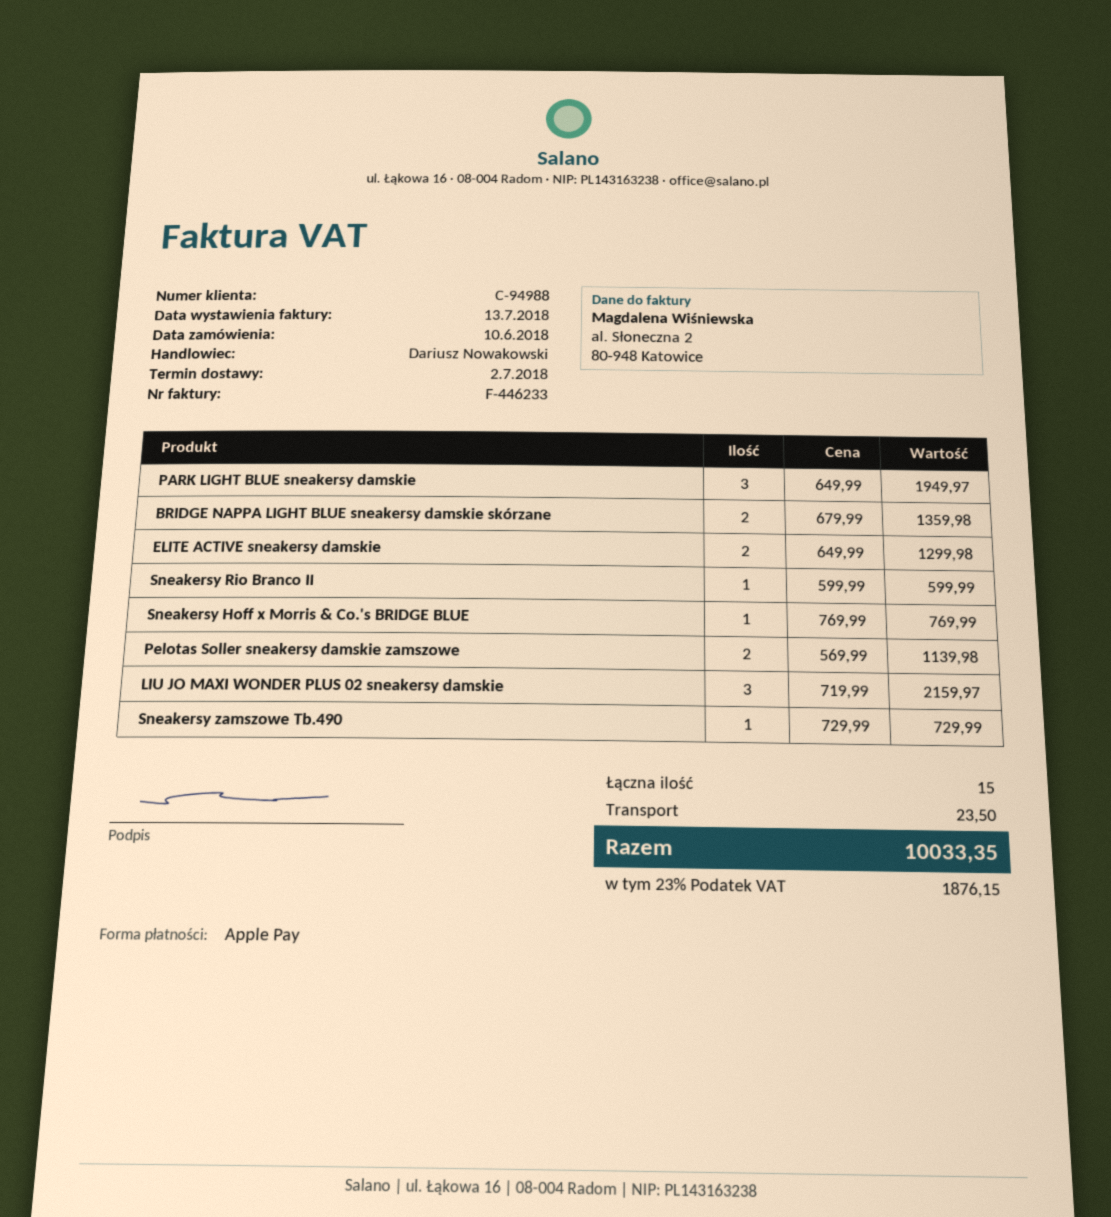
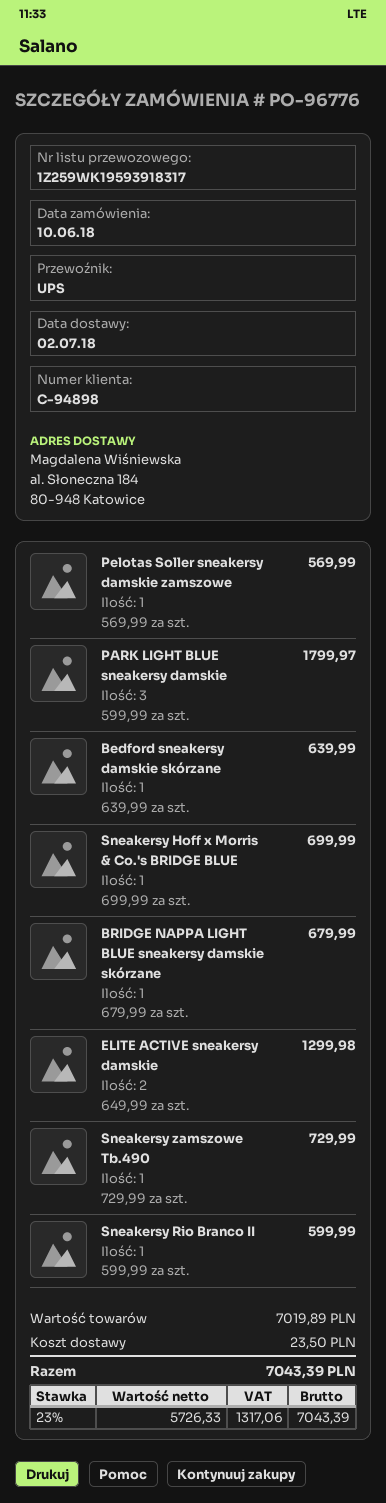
customer number: C-94988 -> C-94898
PARK LIGHT BLUE sneakersy damskie: 3 x 649.99 = 1949.97 -> 3 x 599.99 = 1799.97
BRIDGE NAPPA LIGHT BLUE sneakersy damskie skórzane: 2 x 679.99 = 1359.98 -> 1 x 679.99 = 679.99
Sneakersy Hoff x Morris & Co.'s BRIDGE BLUE: 1 x 769.99 = 769.99 -> 1 x 699.99 = 699.99
Pelotas Soller sneakersy damskie zamszowe: 2 x 569.99 = 1139.98 -> 1 x 569.99 = 569.99
LIU JO MAXI WONDER PLUS 02 sneakersy damskie: 3 x 719.99 = 2159.97 -> none
Bedford sneakersy damskie skórzane: none -> 1 x 639.99 = 639.99
tax: 23% = 1876.15 -> 23% = 1317.06
total: 10033.35 -> 7043.39

